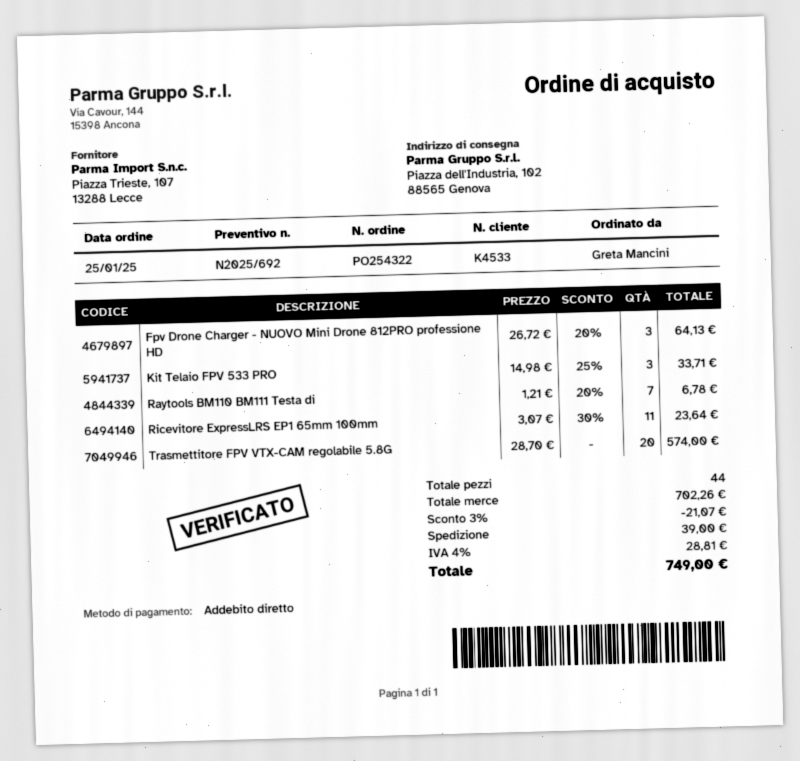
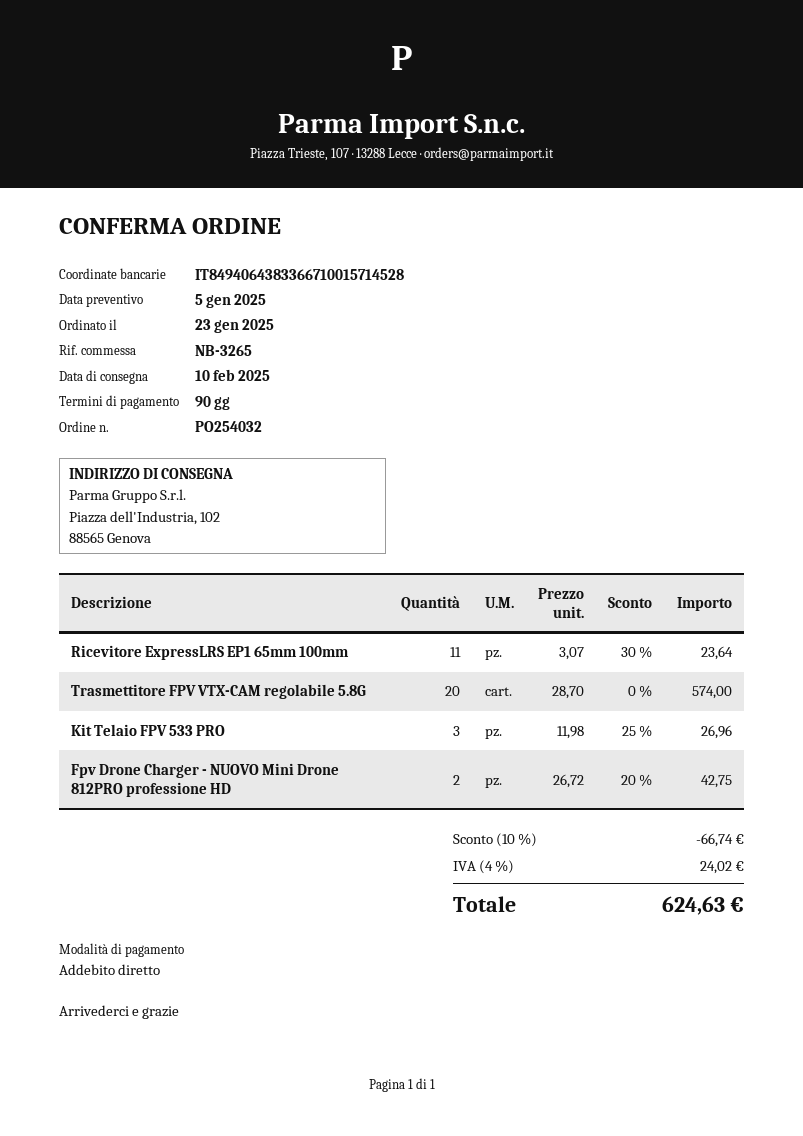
order number: PO254322 -> PO254032
order date: 2025-01-25 -> 2025-01-23
Fpv Drone Charger - NUOVO Mini Drone 812PRO professione HD: 3 x 26.72 - 20% = 64.13 -> 2 x 26.72 - 20% = 42.75
Kit Telaio FPV 533 PRO: 3 x 14.98 - 25% = 33.71 -> 3 x 11.98 - 25% = 26.96
Raytools BM110 BM111 Testa di: 7 x 1.21 - 20% = 6.78 -> none
discount: 3% = 21.07 -> 10% = 66.74
shipping: 39.00 -> none
tax: 4% = 28.81 -> 4% = 24.02
total: 749.00 -> 624.63

